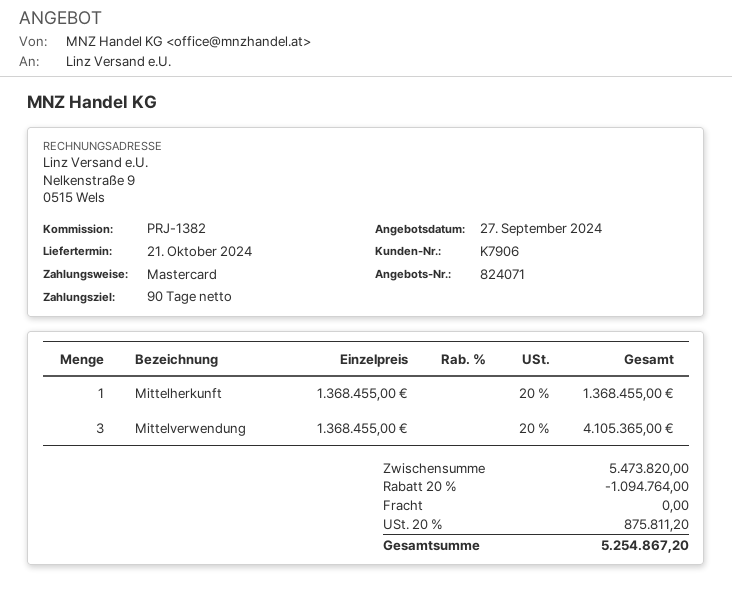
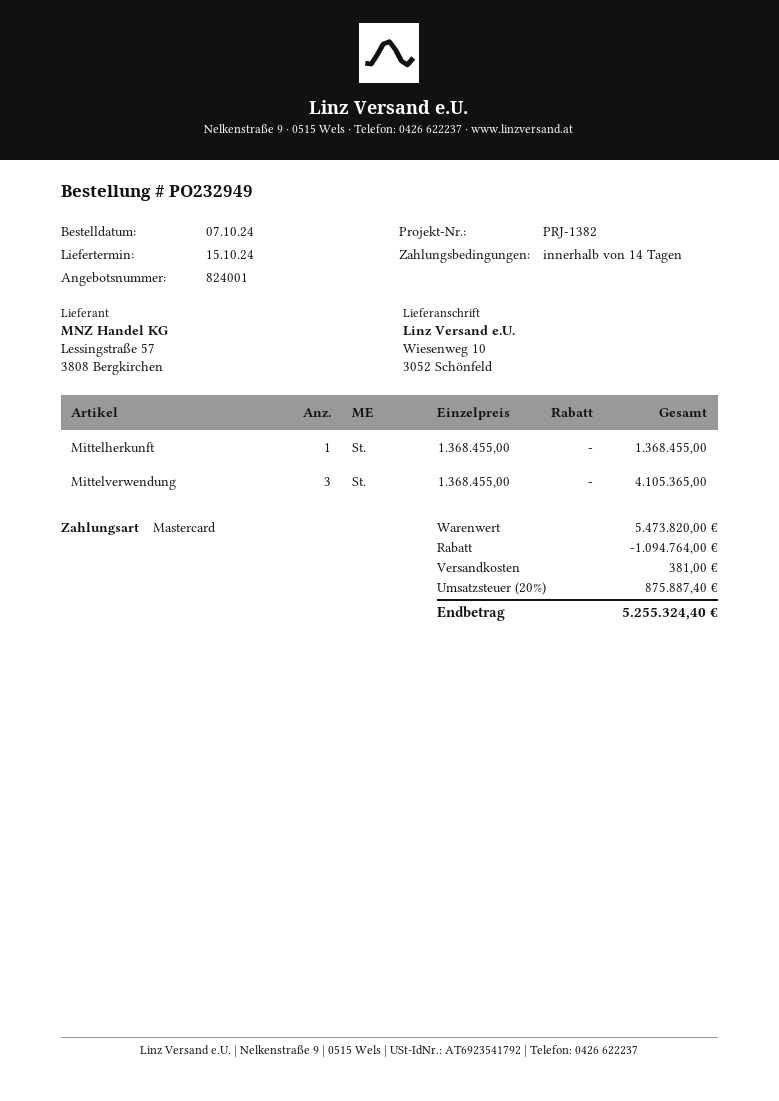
quote number: 824071 -> 824001
delivery date: 2024-10-21 -> 2024-10-15
payment terms: 90 days -> 14 days
shipping: 0.00 -> 381.00
tax: 20% = 875811.20 -> 20% = 875887.40
total: 5254867.20 -> 5255324.40

